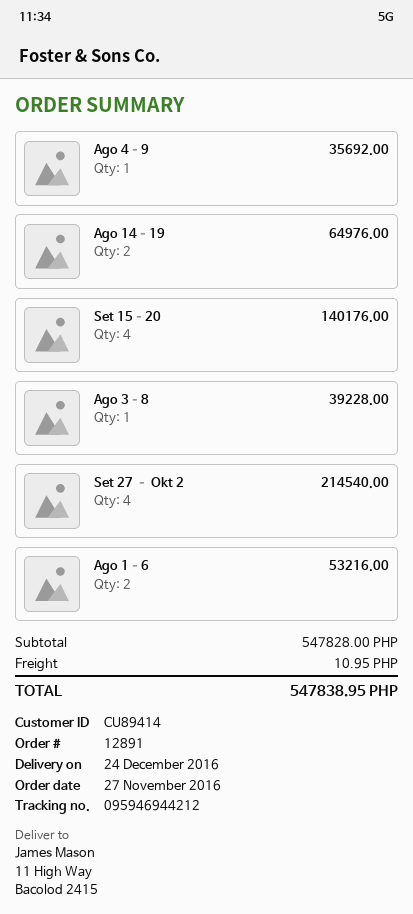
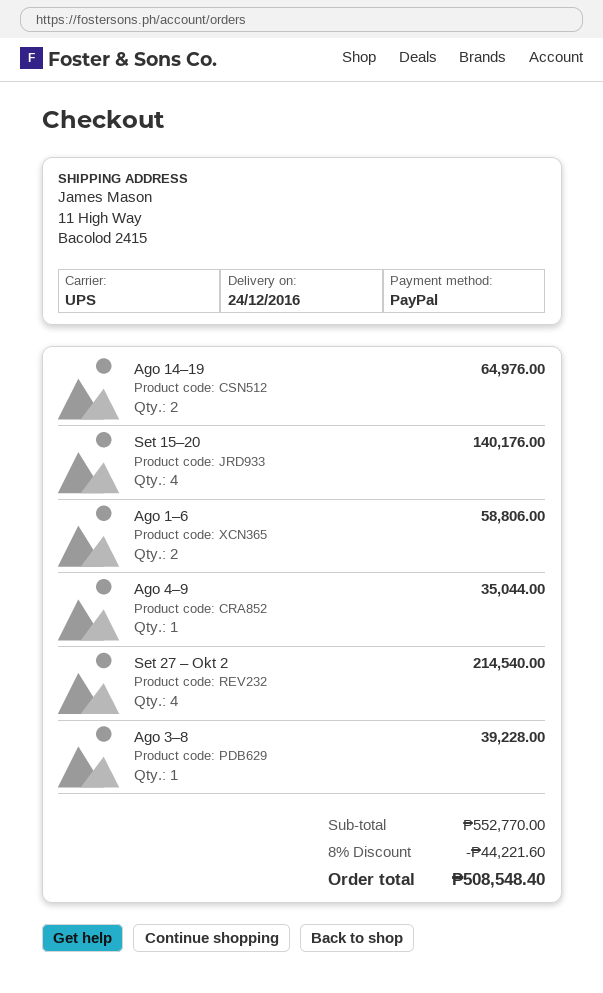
Ago 4–9: 1 for 35692.00 -> 1 for 35044.00
Ago 1–6: 2 for 53216.00 -> 2 for 58806.00
subtotal: 547828.00 -> 552770.00
discount: none -> 8% = 44221.60
shipping: 10.95 -> none
total: 547838.95 -> 508548.40

